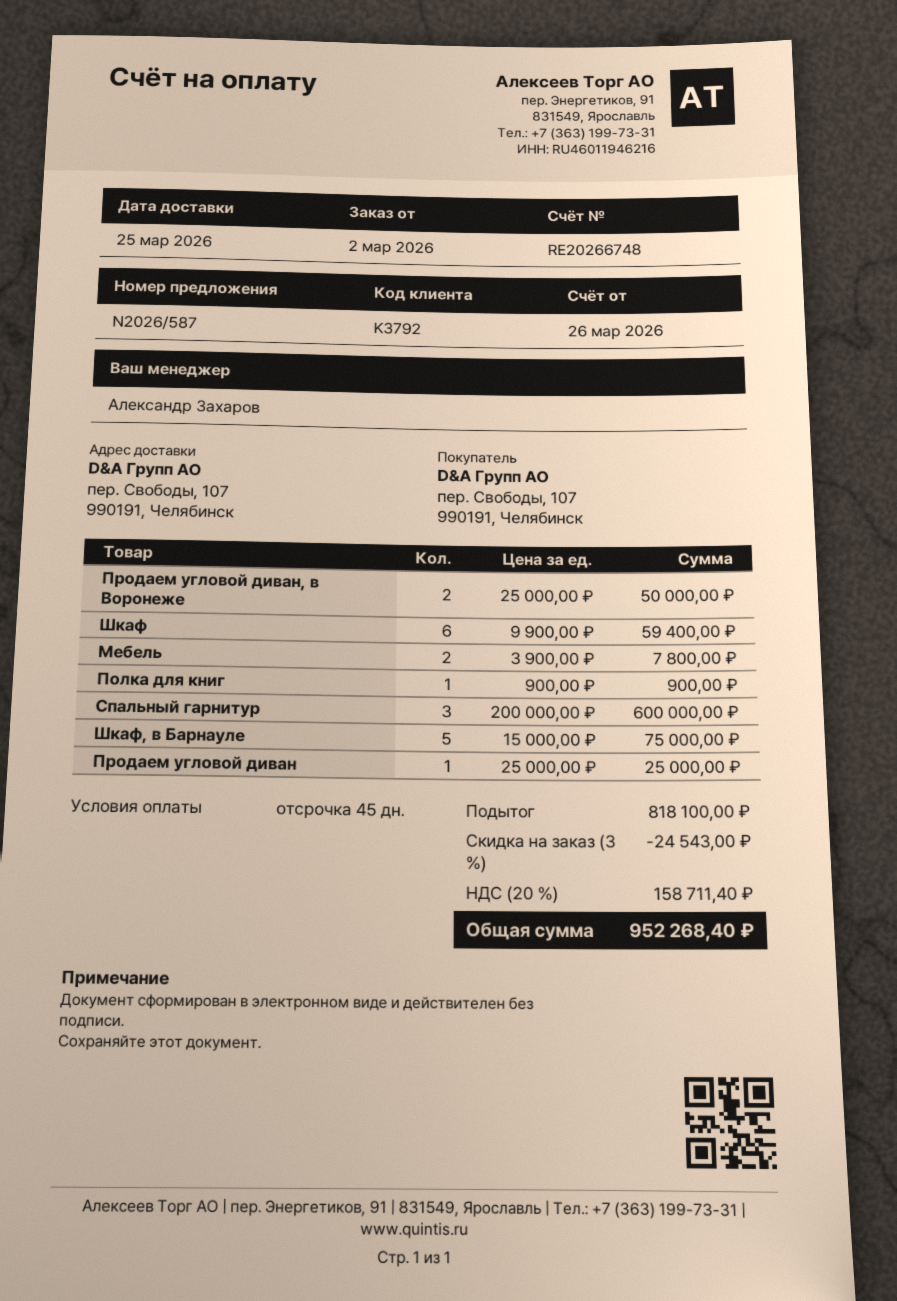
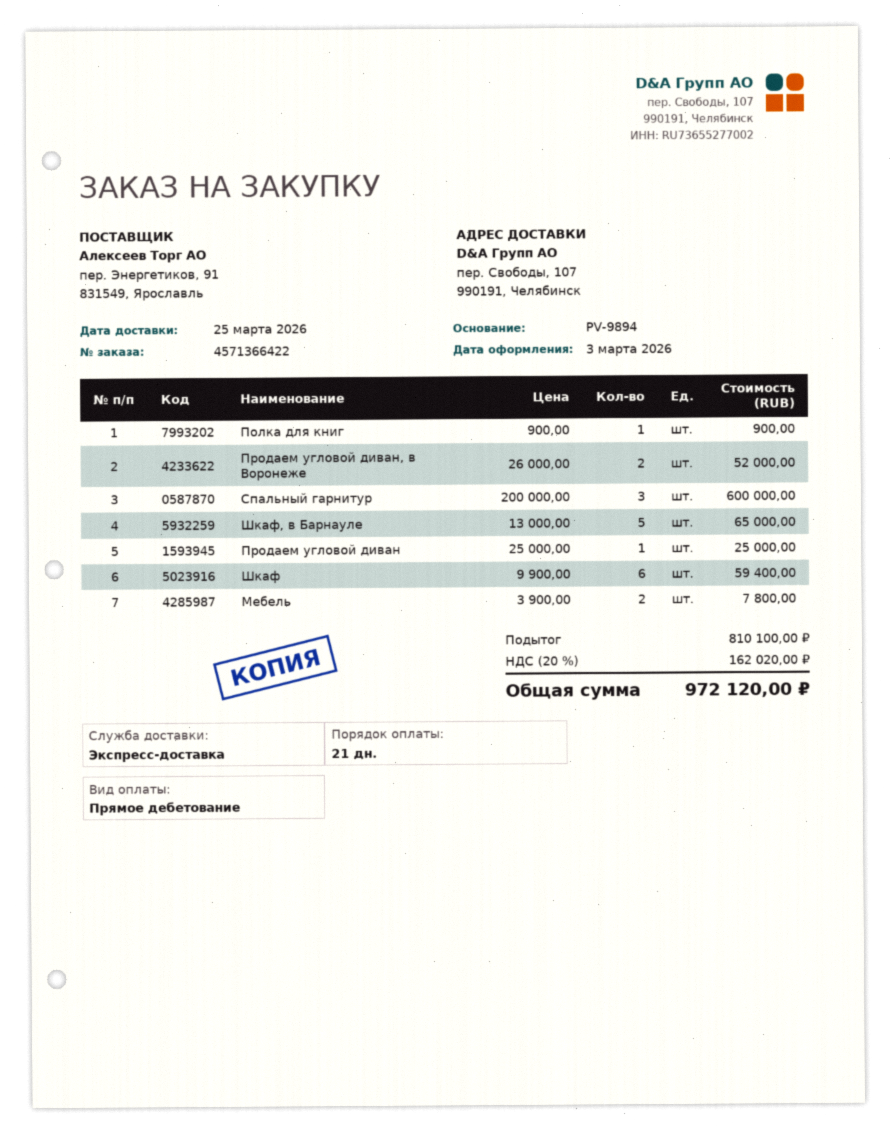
order date: 2026-03-02 -> 2026-03-03
payment terms: 45 days -> 21 days
Продаем угловой диван, в Воронеже: 2 x 25000.00 = 50000.00 -> 2 x 26000.00 = 52000.00
Шкаф, в Барнауле: 5 x 15000.00 = 75000.00 -> 5 x 13000.00 = 65000.00
subtotal: 818100.00 -> 810100.00
discount: 3% = 24543.00 -> none
tax: 20% = 158711.40 -> 20% = 162020.00
total: 952268.40 -> 972120.00

